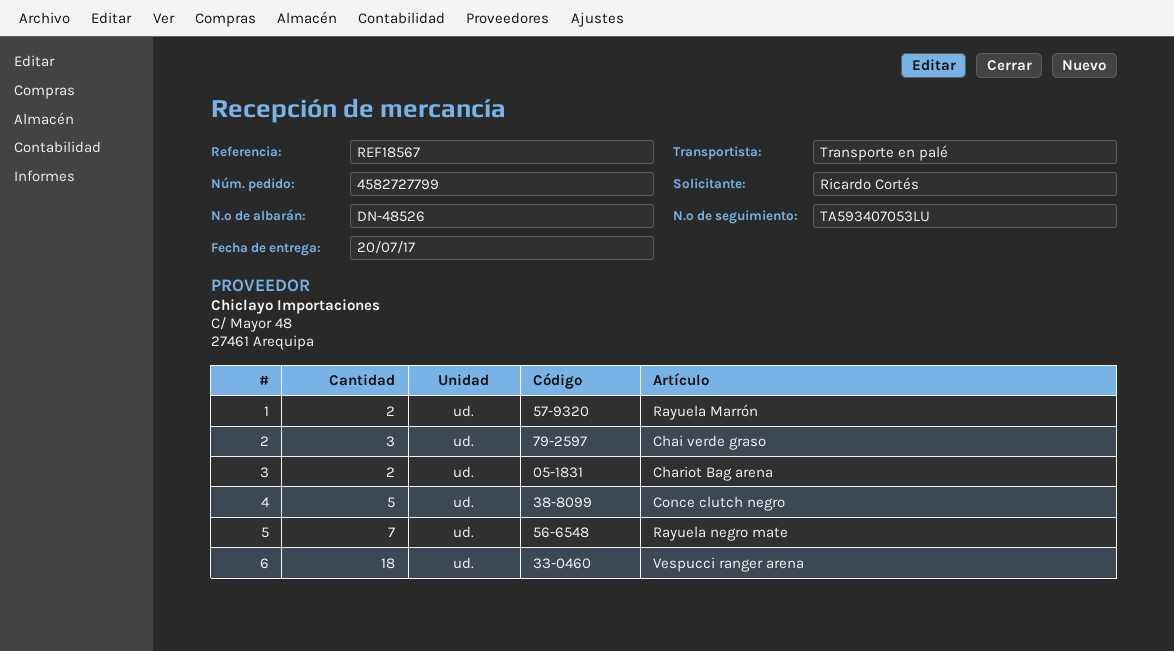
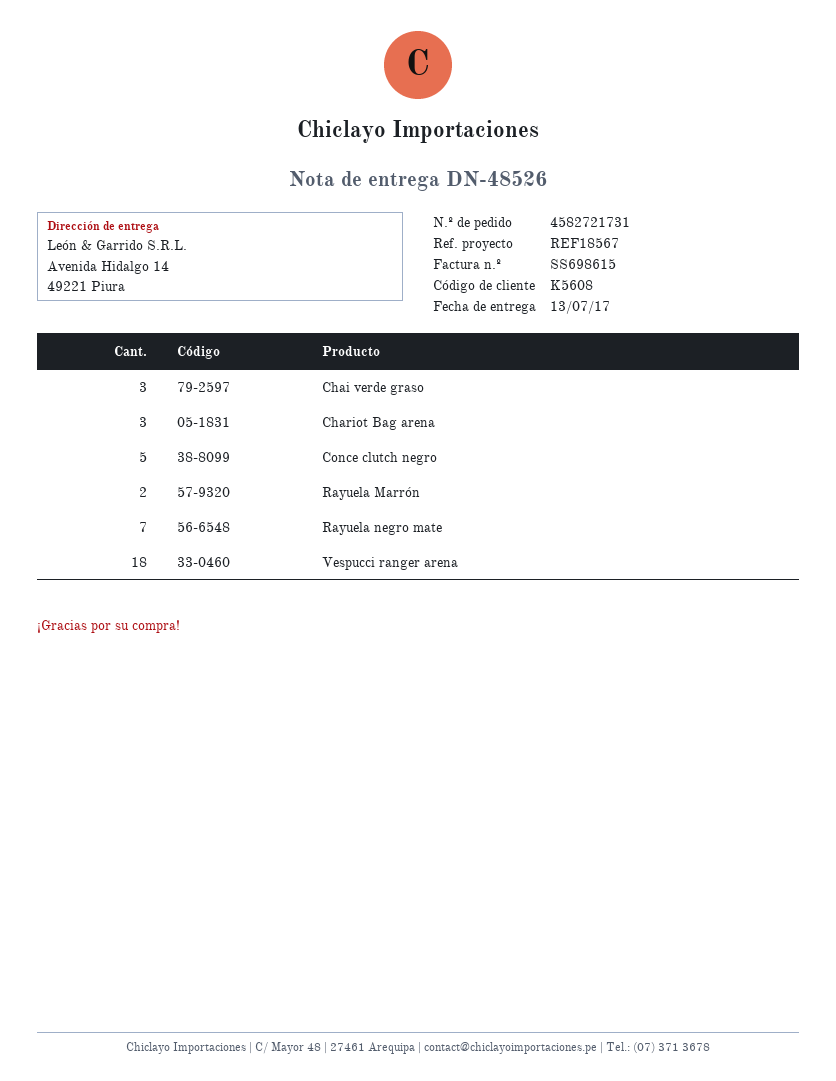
order number: 4582727799 -> 4582721731
delivery date: 2017-07-20 -> 2017-07-13
Chariot Bag arena: 2 -> 3

